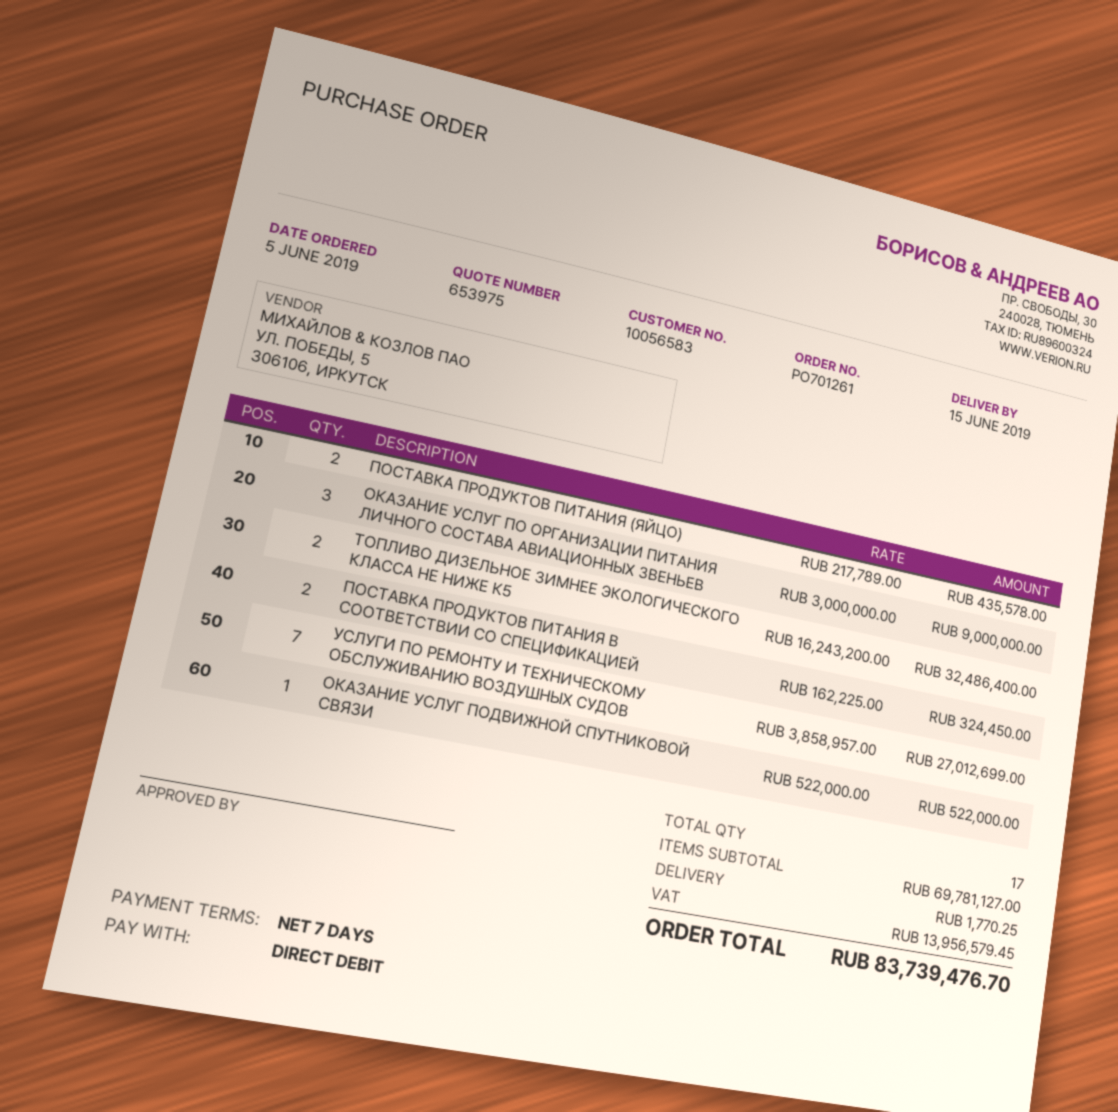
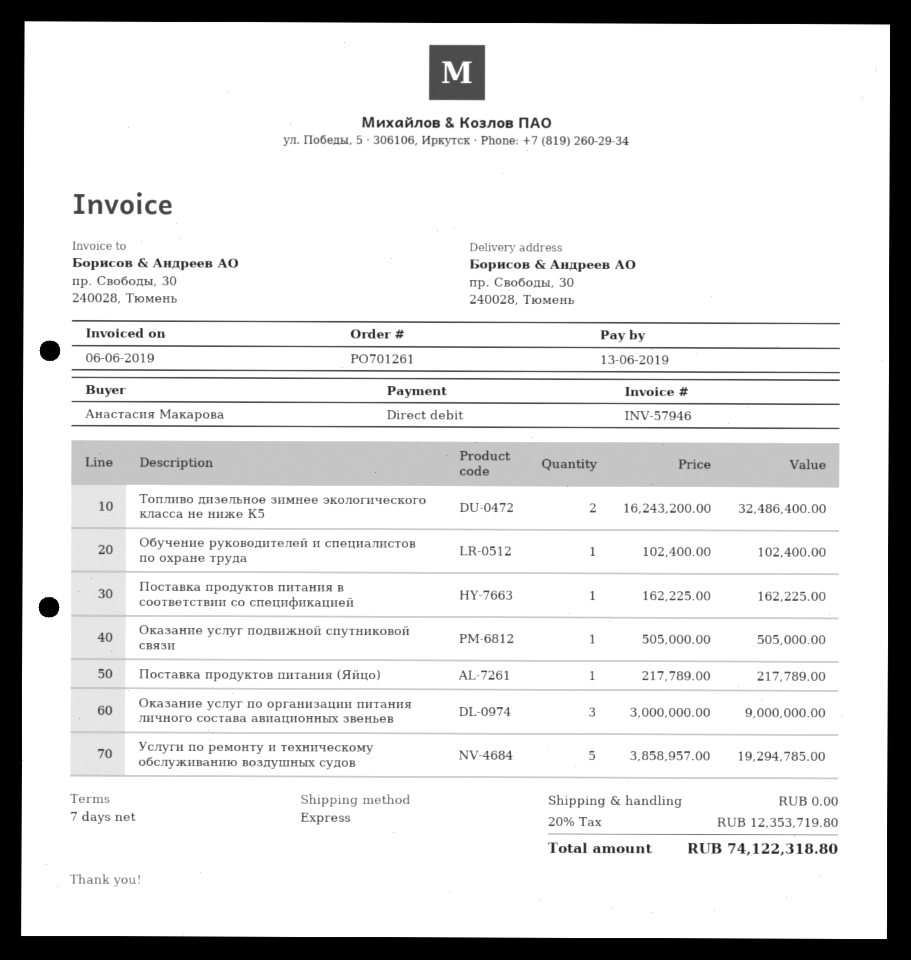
ПОСТАВКА ПРОДУКТОВ ПИТАНИЯ (ЯЙЦО): 2 x 217789.00 = 435578.00 -> 1 x 217789.00 = 217789.00
ПОСТАВКА ПРОДУКТОВ ПИТАНИЯ В СООТВЕТСТВИИ СО СПЕЦИФИКАЦИЕЙ: 2 x 162225.00 = 324450.00 -> 1 x 162225.00 = 162225.00
УСЛУГИ ПО РЕМОНТУ И ТЕХНИЧЕСКОМУ ОБСЛУЖИВАНИЮ ВОЗДУШНЫХ СУДОВ: 7 x 3858957.00 = 27012699.00 -> 5 x 3858957.00 = 19294785.00
ОКАЗАНИЕ УСЛУГ ПОДВИЖНОЙ СПУТНИКОВОЙ СВЯЗИ: 1 x 522000.00 = 522000.00 -> 1 x 505000.00 = 505000.00
Обучение руководителей и специалистов по охране труда: none -> 1 x 102400.00 = 102400.00
shipping: 1770.25 -> 0.00
tax: 13956579.45 -> 12353719.80
total: 83739476.70 -> 74122318.80

